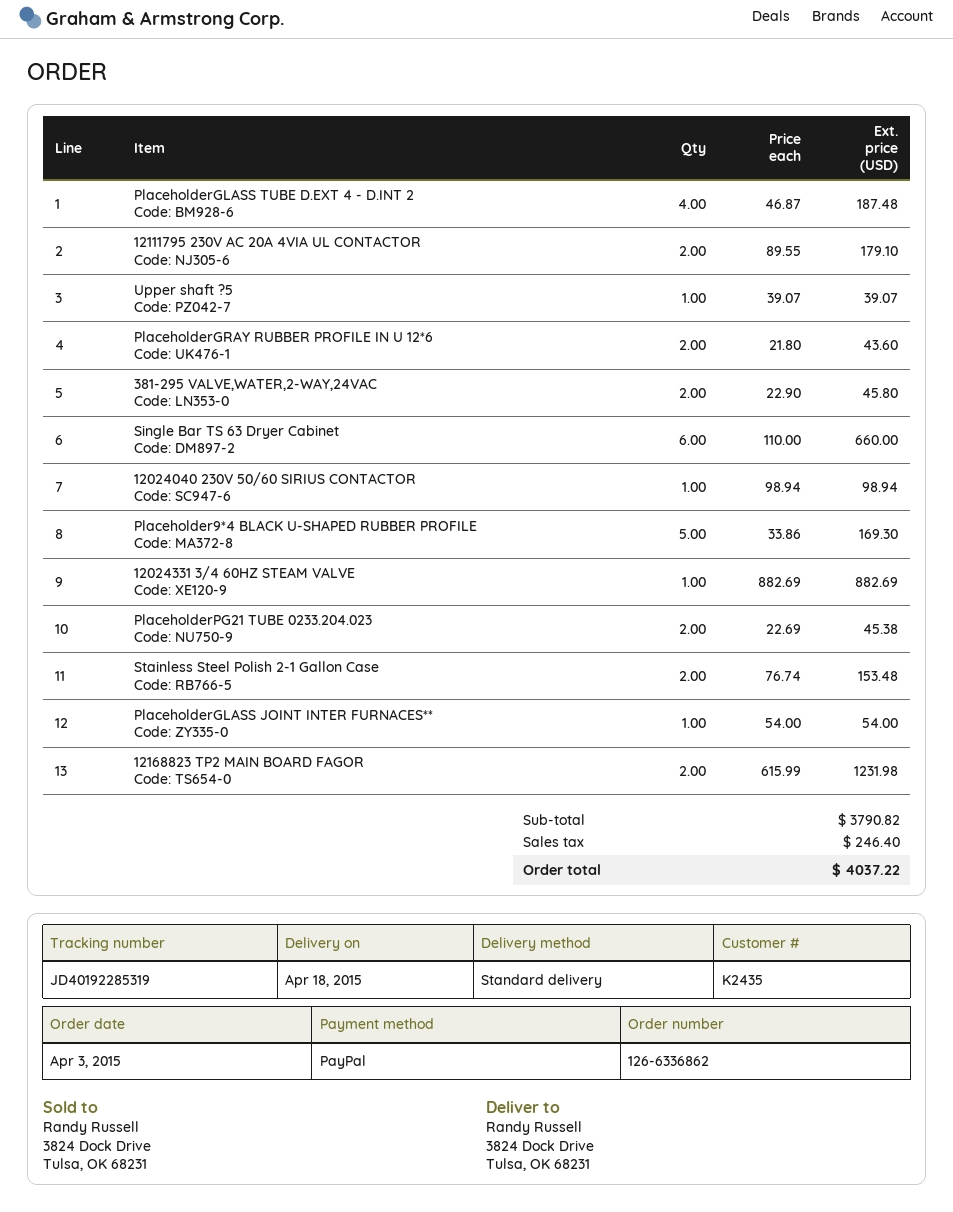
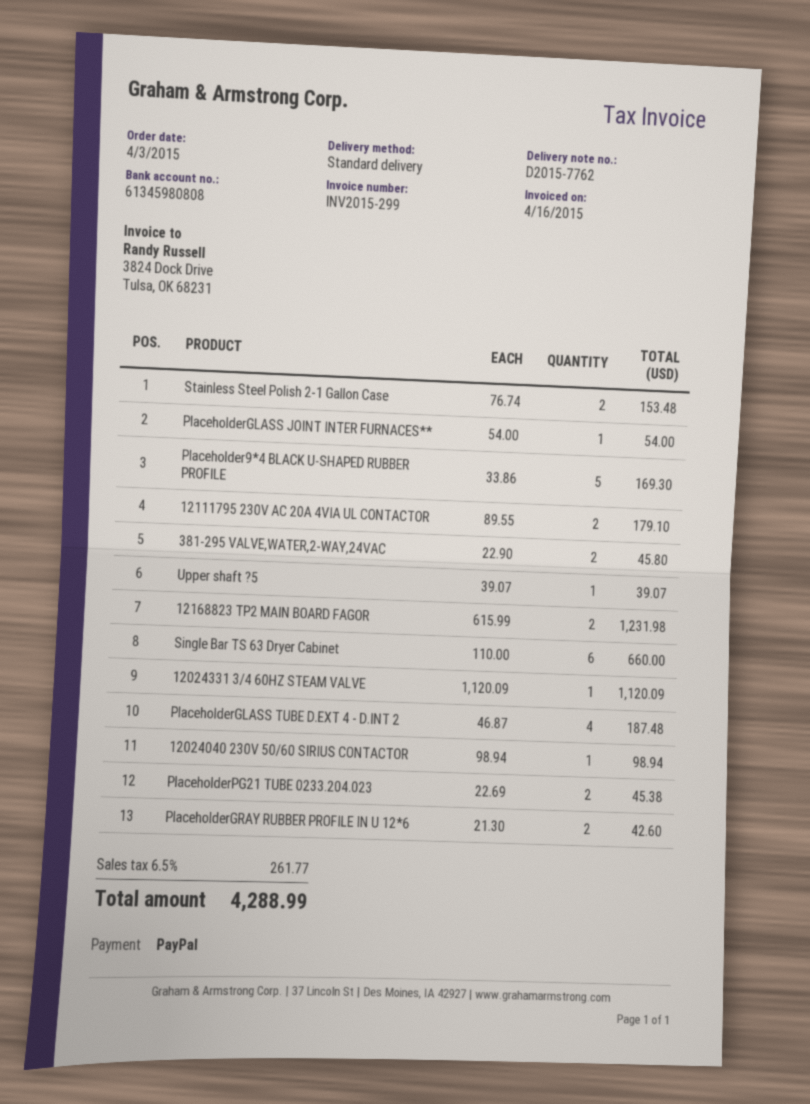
PlaceholderGRAY RUBBER PROFILE IN U 12*6: 2 x 21.80 = 43.60 -> 2 x 21.30 = 42.60
12024331 3/4 60HZ STEAM VALVE: 1 x 882.69 = 882.69 -> 1 x 1120.09 = 1120.09
tax: 246.40 -> 261.77
total: 4037.22 -> 4288.99

